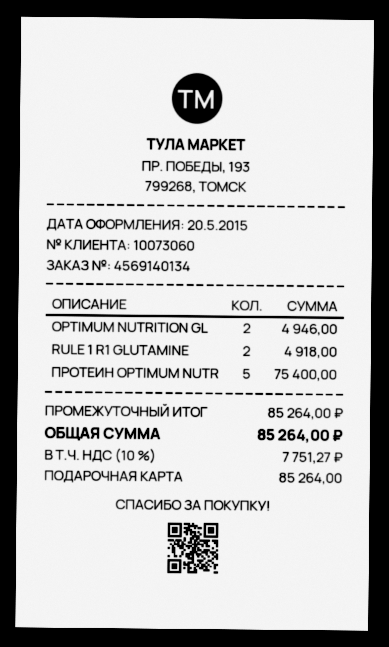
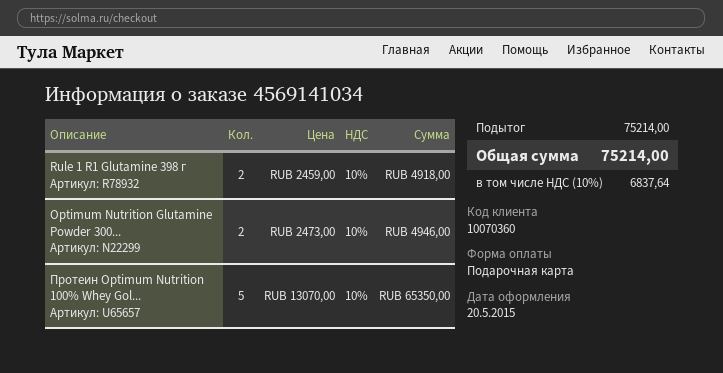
order number: 4569140134 -> 4569141034
customer number: 10073060 -> 10070360
ПРОТЕИН OPTIMUM NUTR: 5 for 75400.00 -> 5 for 65350.00
subtotal: 85264.00 -> 75214.00
tax: 10% = 7751.27 -> 10% = 6837.64
total: 85264.00 -> 75214.00

